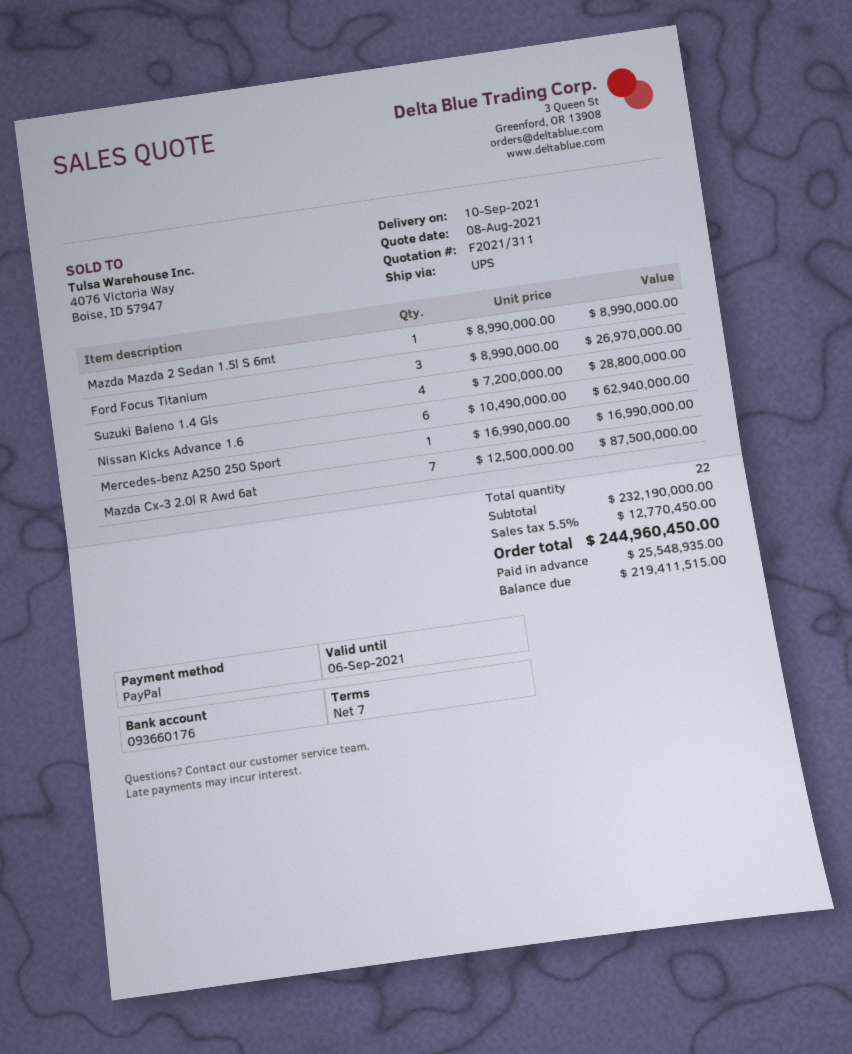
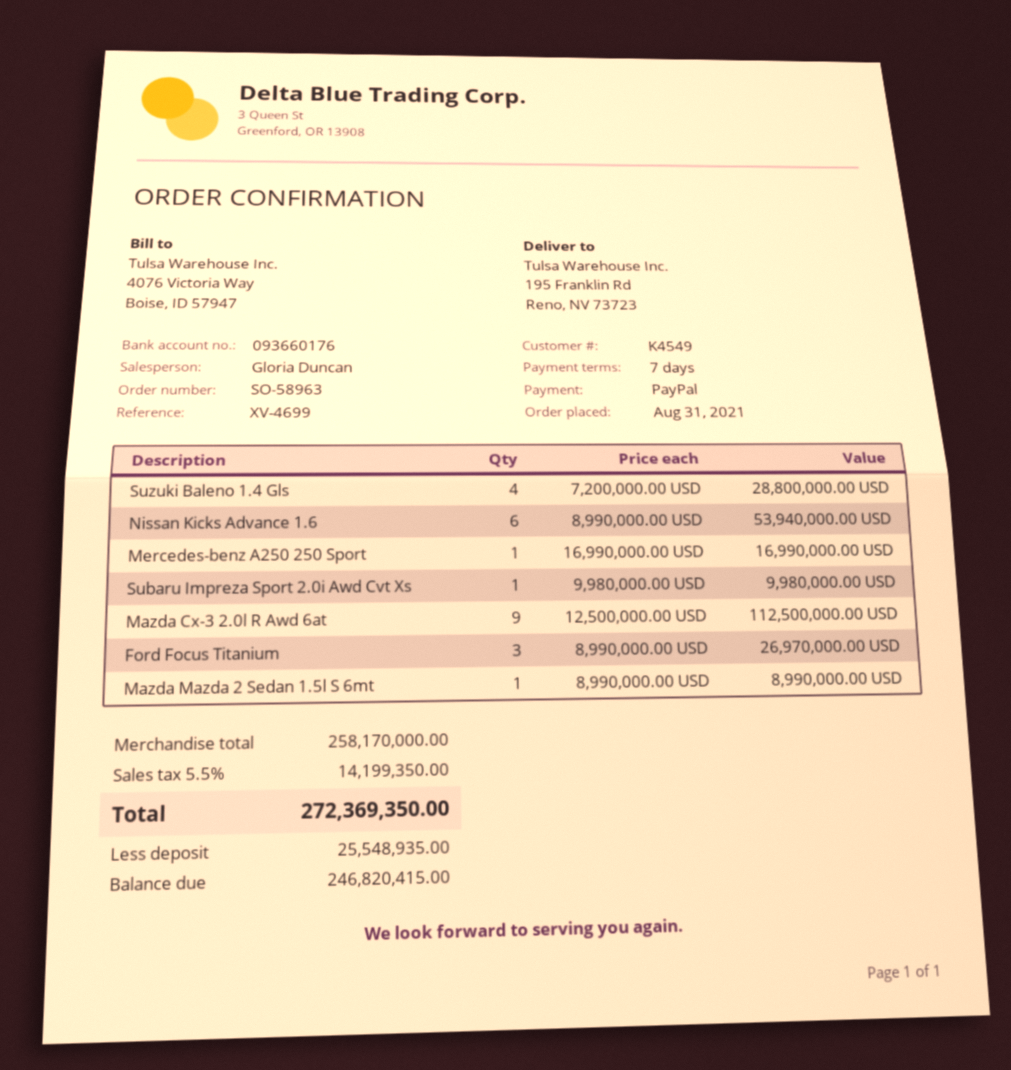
Nissan Kicks Advance 1.6: 6 x 10490000.00 = 62940000.00 -> 6 x 8990000.00 = 53940000.00
Mazda Cx-3 2.0l R Awd 6at: 7 x 12500000.00 = 87500000.00 -> 9 x 12500000.00 = 112500000.00
Subaru Impreza Sport 2.0i Awd Cvt Xs: none -> 1 x 9980000.00 = 9980000.00
subtotal: 232190000.00 -> 258170000.00
tax: 5.5% = 12770450.00 -> 5.5% = 14199350.00
total: 244960450.00 -> 272369350.00
balance: 219411515.00 -> 246820415.00

